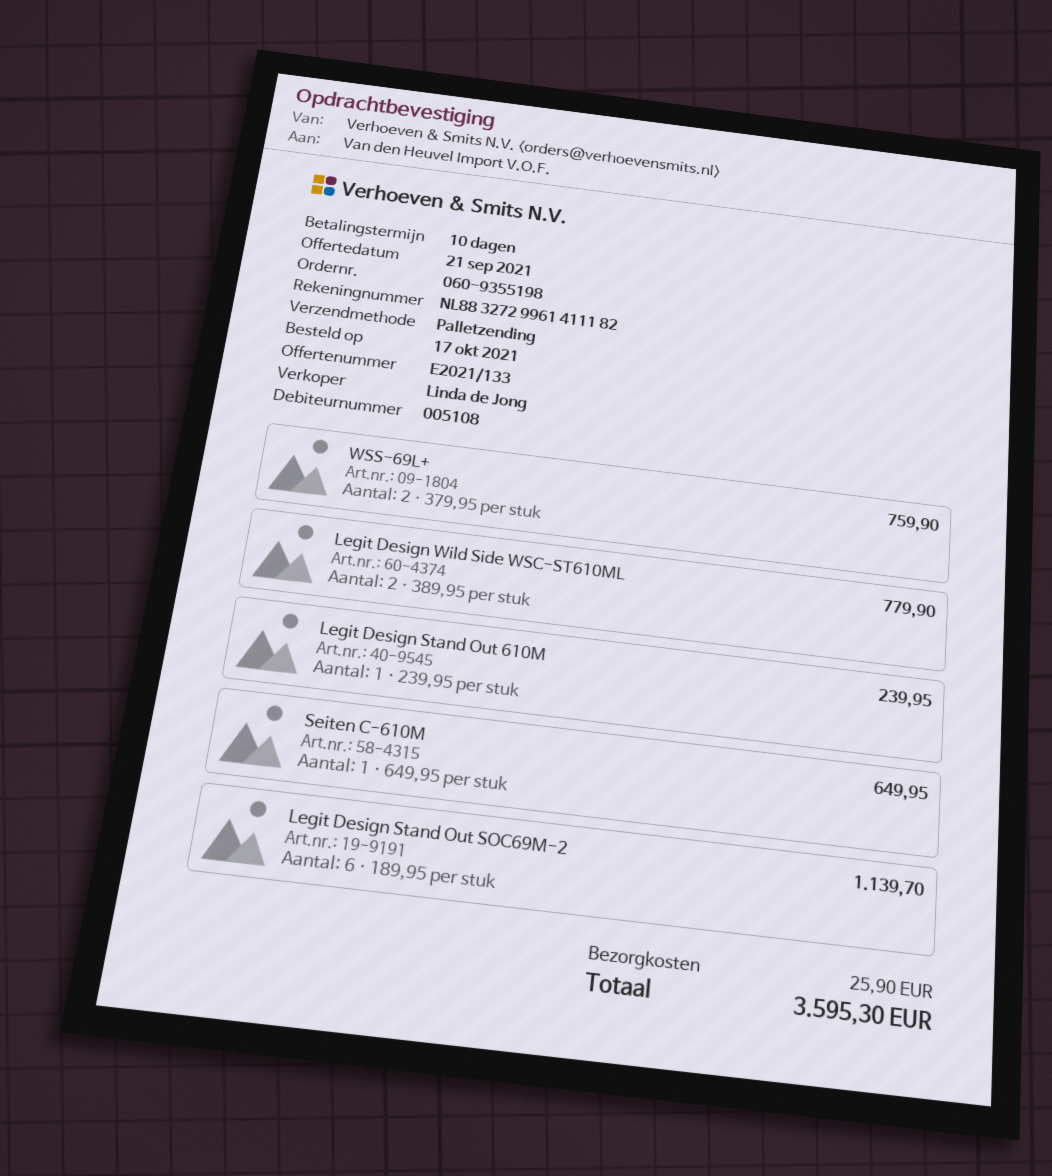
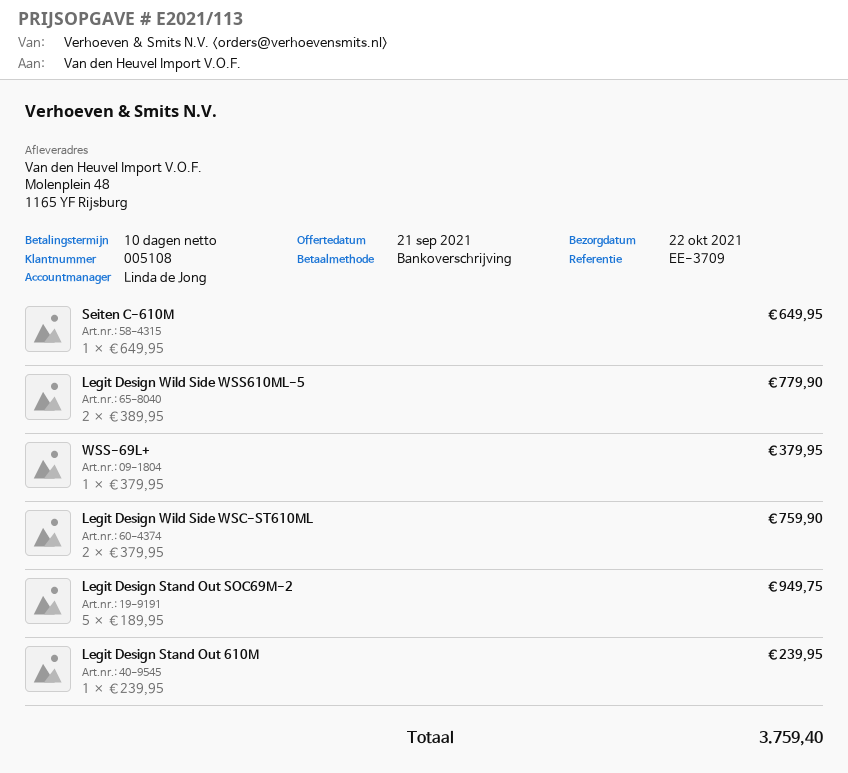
quote number: E2021/133 -> E2021/113
WSS-69L+: 2 x 379.95 = 759.90 -> 1 x 379.95 = 379.95
Legit Design Wild Side WSC-ST610ML: 2 x 389.95 = 779.90 -> 2 x 379.95 = 759.90
Legit Design Stand Out SOC69M-2: 6 x 189.95 = 1139.70 -> 5 x 189.95 = 949.75
Legit Design Wild Side WSS610ML-5: none -> 2 x 389.95 = 779.90
shipping: 25.90 -> none
total: 3595.30 -> 3759.40

